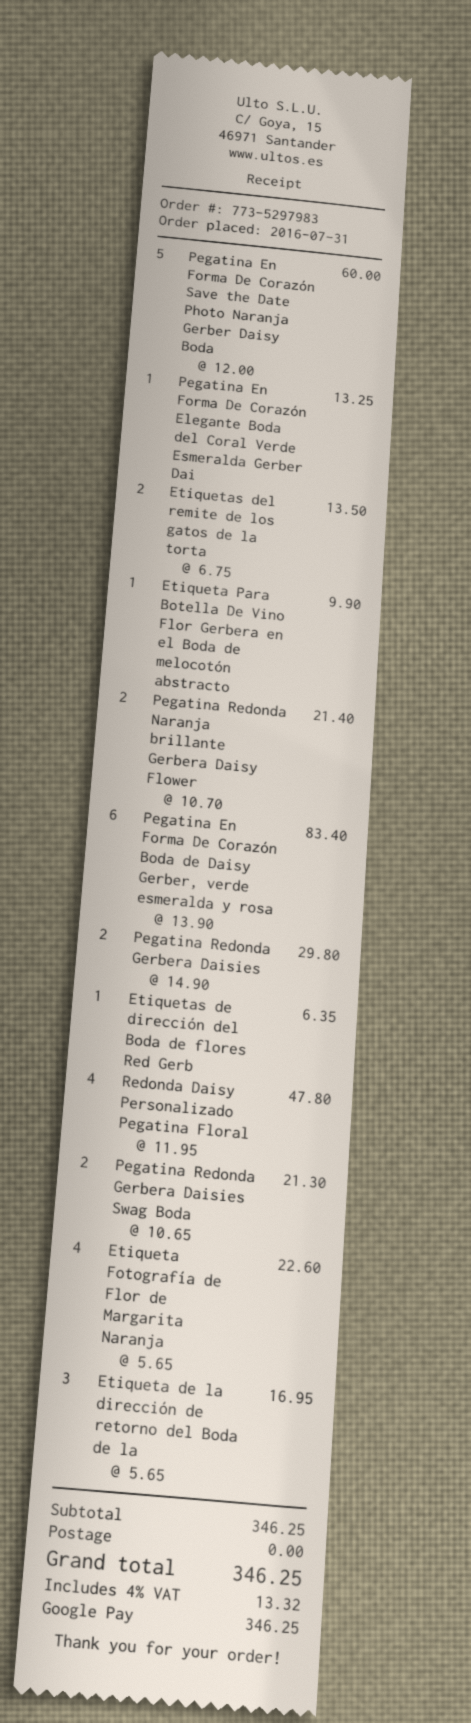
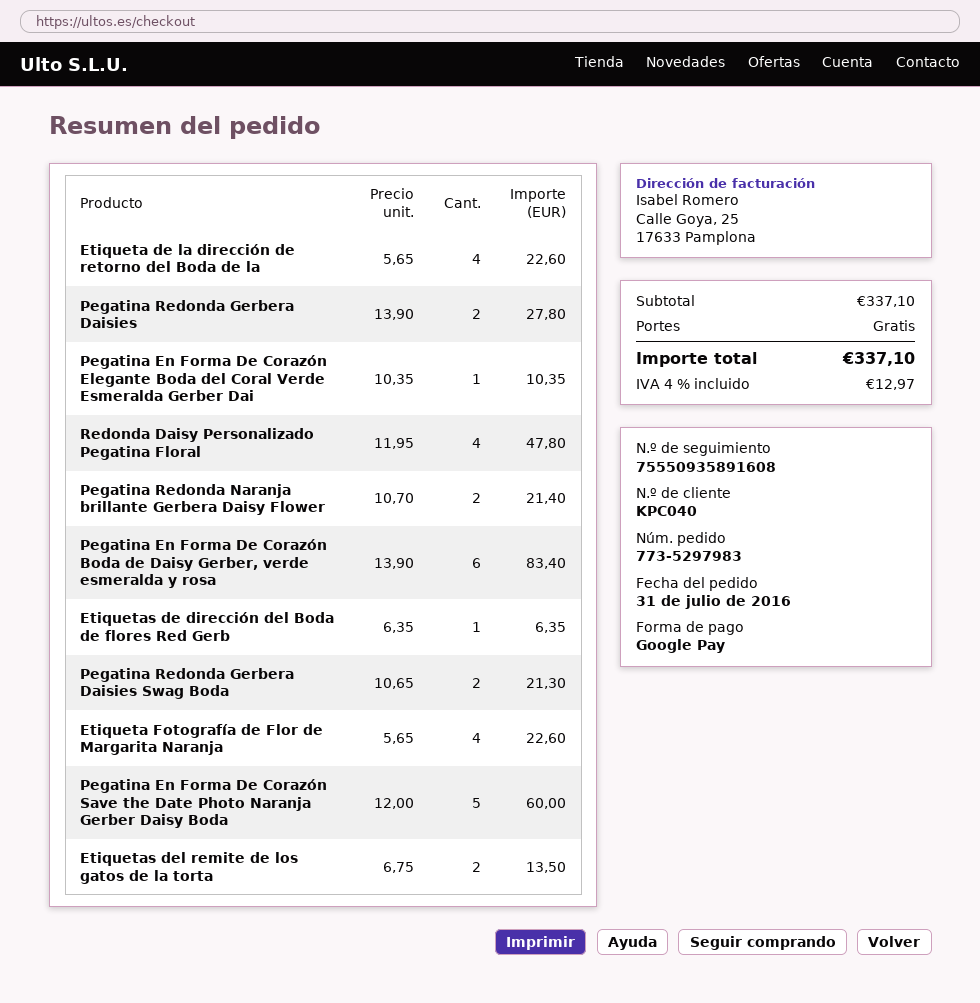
Pegatina En Forma De Corazón Elegante Boda del Coral Verde Esmeralda Gerber Dai: 1 x 13.25 = 13.25 -> 1 x 10.35 = 10.35
Etiqueta Para Botella De Vino Flor Gerbera en el Boda de melocotón abstracto: 1 x 9.90 = 9.90 -> none
Pegatina Redonda Gerbera Daisies: 2 x 14.90 = 29.80 -> 2 x 13.90 = 27.80
Etiqueta de la dirección de retorno del Boda de la: 3 x 5.65 = 16.95 -> 4 x 5.65 = 22.60
subtotal: 346.25 -> 337.10
tax: 4% = 13.32 -> 4% = 12.97
total: 346.25 -> 337.10

